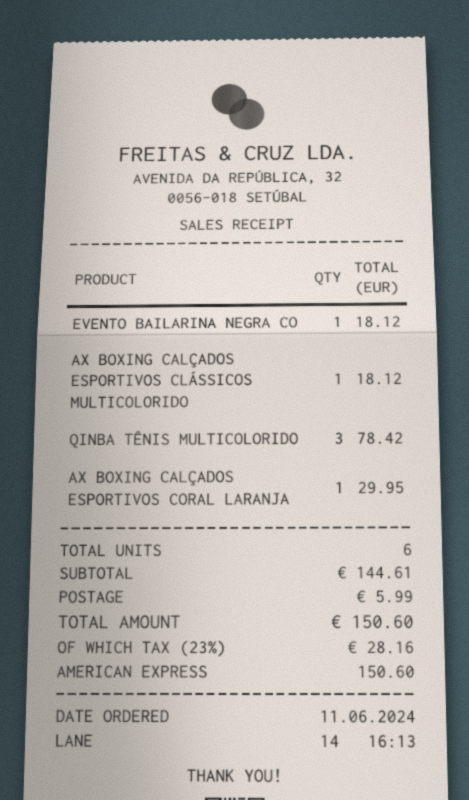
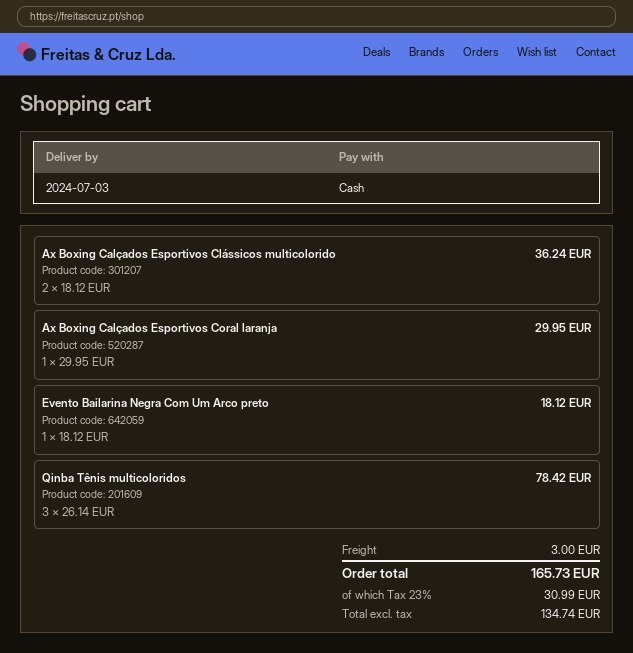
payment method: American Express -> cash
AX BOXING CALÇADOS ESPORTIVOS CLÁSSICOS MULTICOLORIDO: 1 for 18.12 -> 2 for 36.24
shipping: 5.99 -> 3.00
tax: 23% = 28.16 -> 23% = 30.99
total: 150.60 -> 165.73

